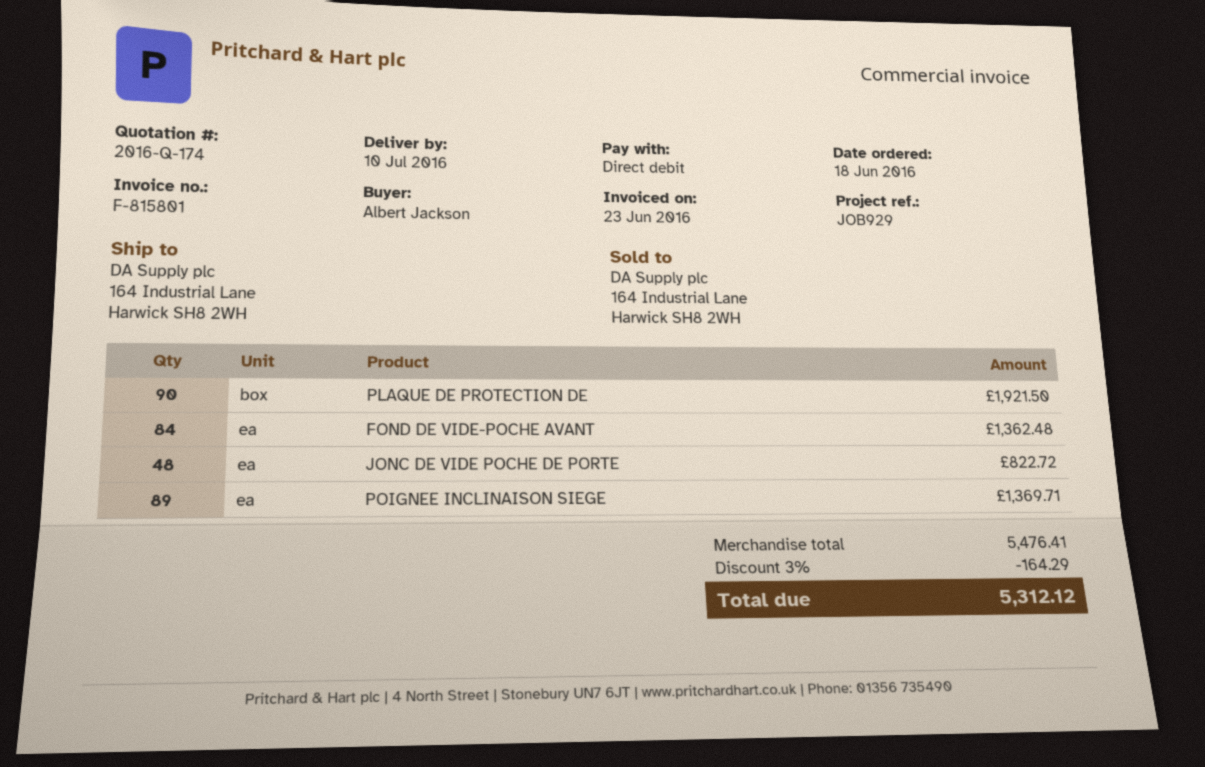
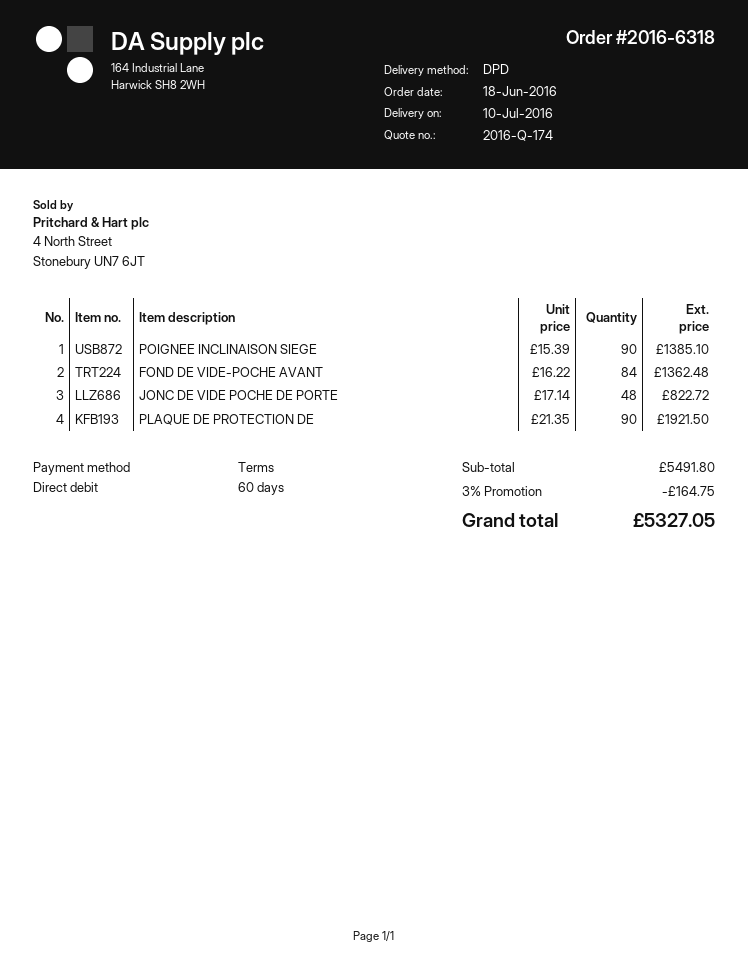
POIGNEE INCLINAISON SIEGE: 89 for 1369.71 -> 90 for 1385.10
subtotal: 5476.41 -> 5491.80
discount: 3% = 164.29 -> 3% = 164.75
total: 5312.12 -> 5327.05

